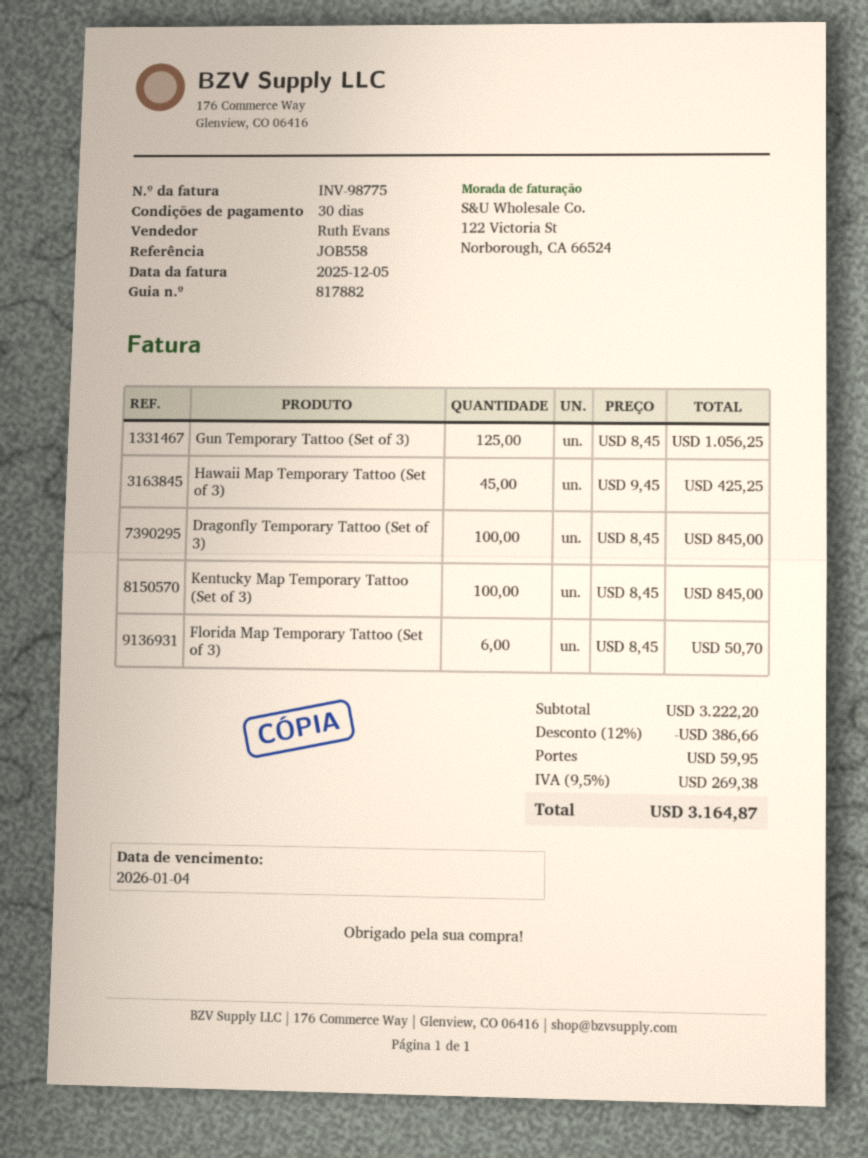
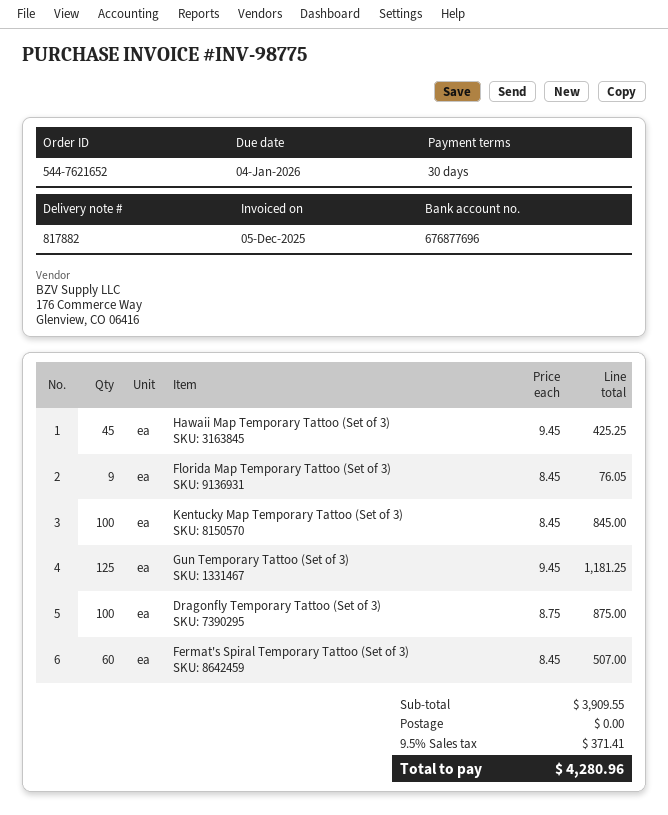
Gun Temporary Tattoo (Set of 3): 125 x 8.45 = 1056.25 -> 125 x 9.45 = 1181.25
Dragonfly Temporary Tattoo (Set of 3): 100 x 8.45 = 845.00 -> 100 x 8.75 = 875.00
Florida Map Temporary Tattoo (Set of 3): 6 x 8.45 = 50.70 -> 9 x 8.45 = 76.05
Fermat's Spiral Temporary Tattoo (Set of 3): none -> 60 x 8.45 = 507.00
subtotal: 3222.20 -> 3909.55
discount: 12% = 386.66 -> none
shipping: 59.95 -> 0.00
tax: 9.5% = 269.38 -> 9.5% = 371.41
total: 3164.87 -> 4280.96

